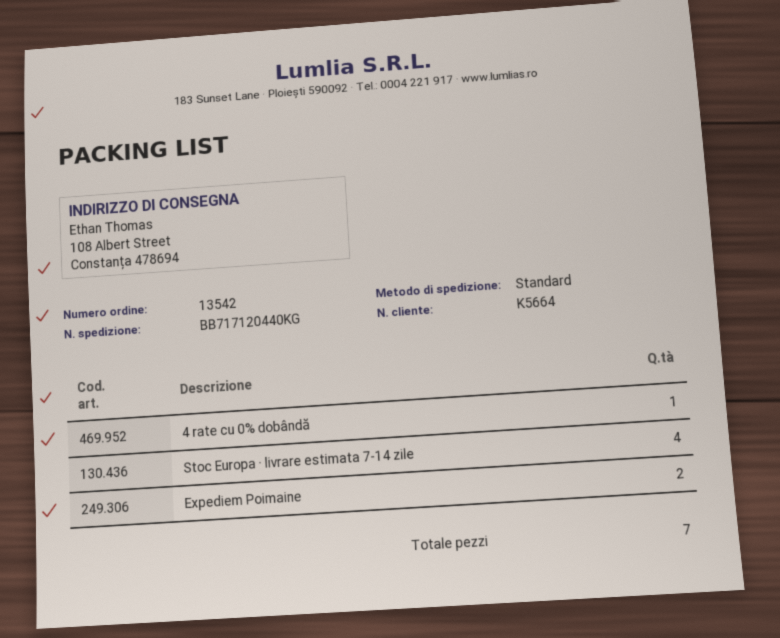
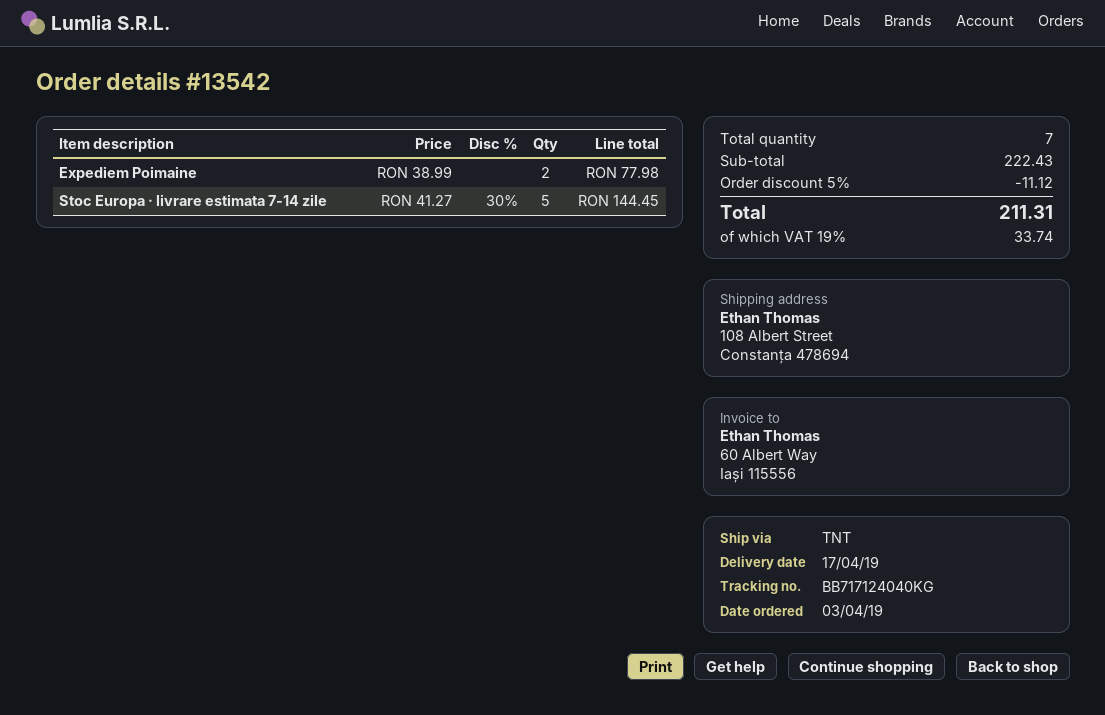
shipping method: standard -> TNT
tracking number: BB717120440KG -> BB717124040KG
4 rate cu 0% dobândă: 1 -> none
Stoc Europa · livrare estimata 7-14 zile: 4 -> 5

